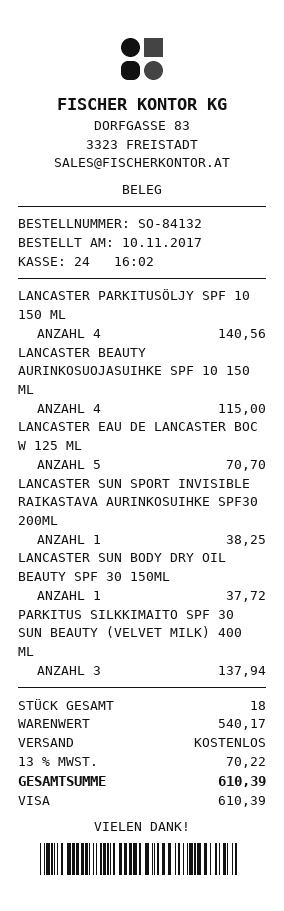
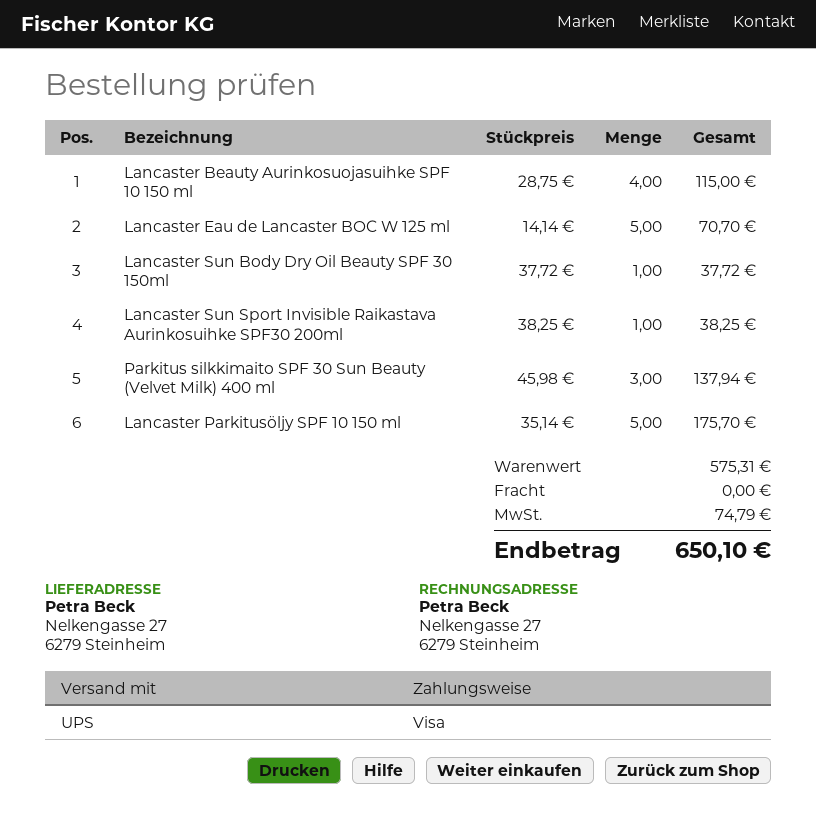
LANCASTER PARKITUSÖLJY SPF 10 150 ML: 4 for 140.56 -> 5 for 175.70
subtotal: 540.17 -> 575.31
tax: 70.22 -> 74.79
total: 610.39 -> 650.10

